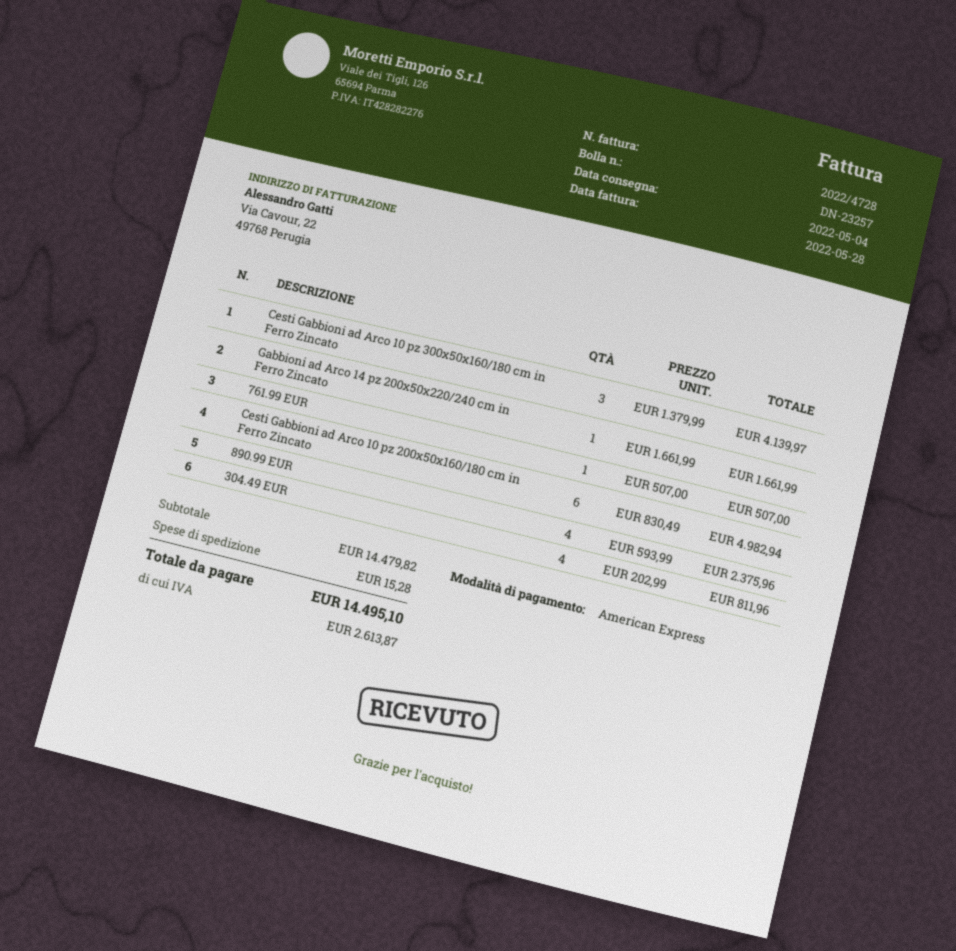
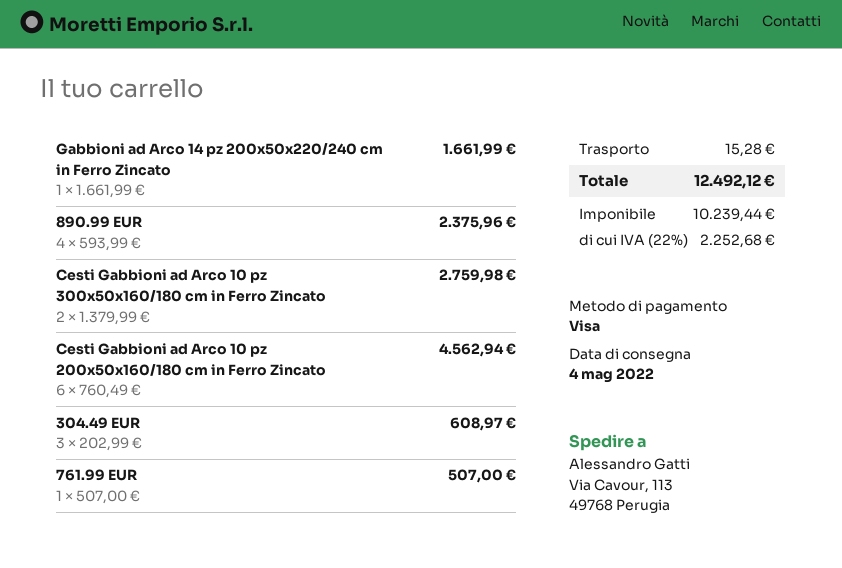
payment method: American Express -> Visa
Cesti Gabbioni ad Arco 10 pz 300x50x160/180 cm in Ferro Zincato: 3 x 1379.99 = 4139.97 -> 2 x 1379.99 = 2759.98
Cesti Gabbioni ad Arco 10 pz 200x50x160/180 cm in Ferro Zincato: 6 x 830.49 = 4982.94 -> 6 x 760.49 = 4562.94
304.49 EUR: 4 x 202.99 = 811.96 -> 3 x 202.99 = 608.97
tax: 2613.87 -> 2252.68
total: 14495.10 -> 12492.12

